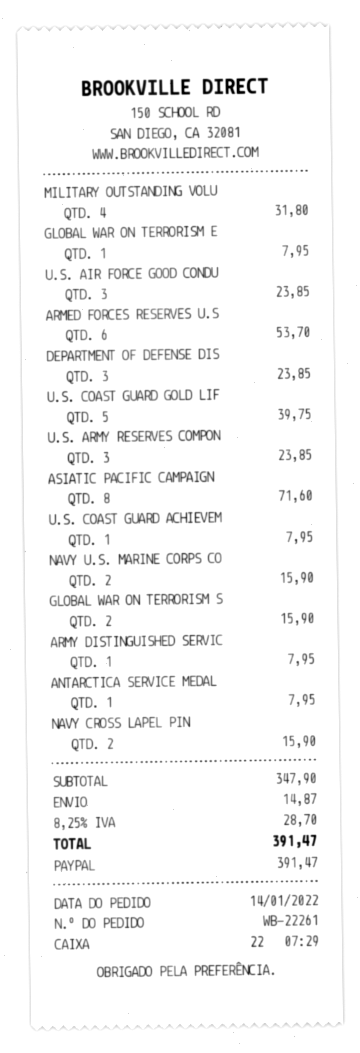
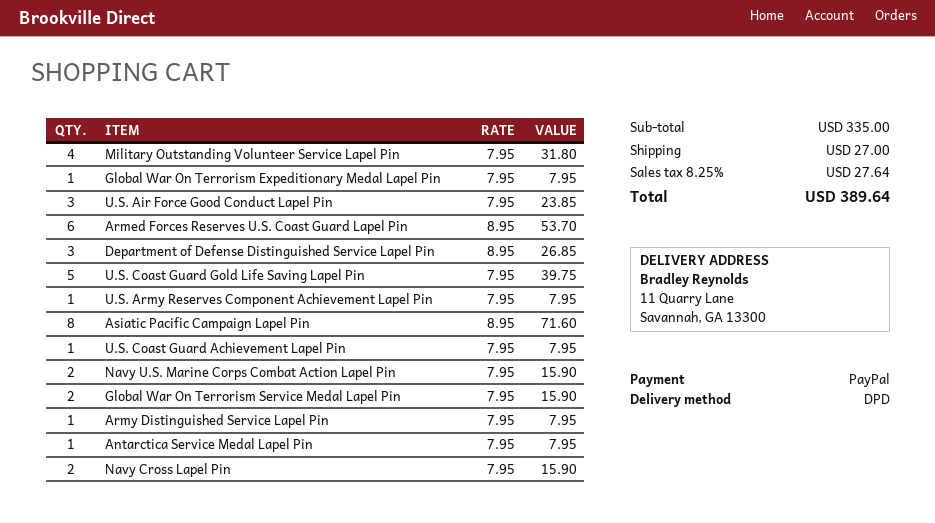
DEPARTMENT OF DEFENSE DIS: 3 for 23.85 -> 3 for 26.85
U.S. ARMY RESERVES COMPON: 3 for 23.85 -> 1 for 7.95
subtotal: 347.90 -> 335.00
shipping: 14.87 -> 27.00
tax: 8.25% = 28.70 -> 8.25% = 27.64
total: 391.47 -> 389.64

